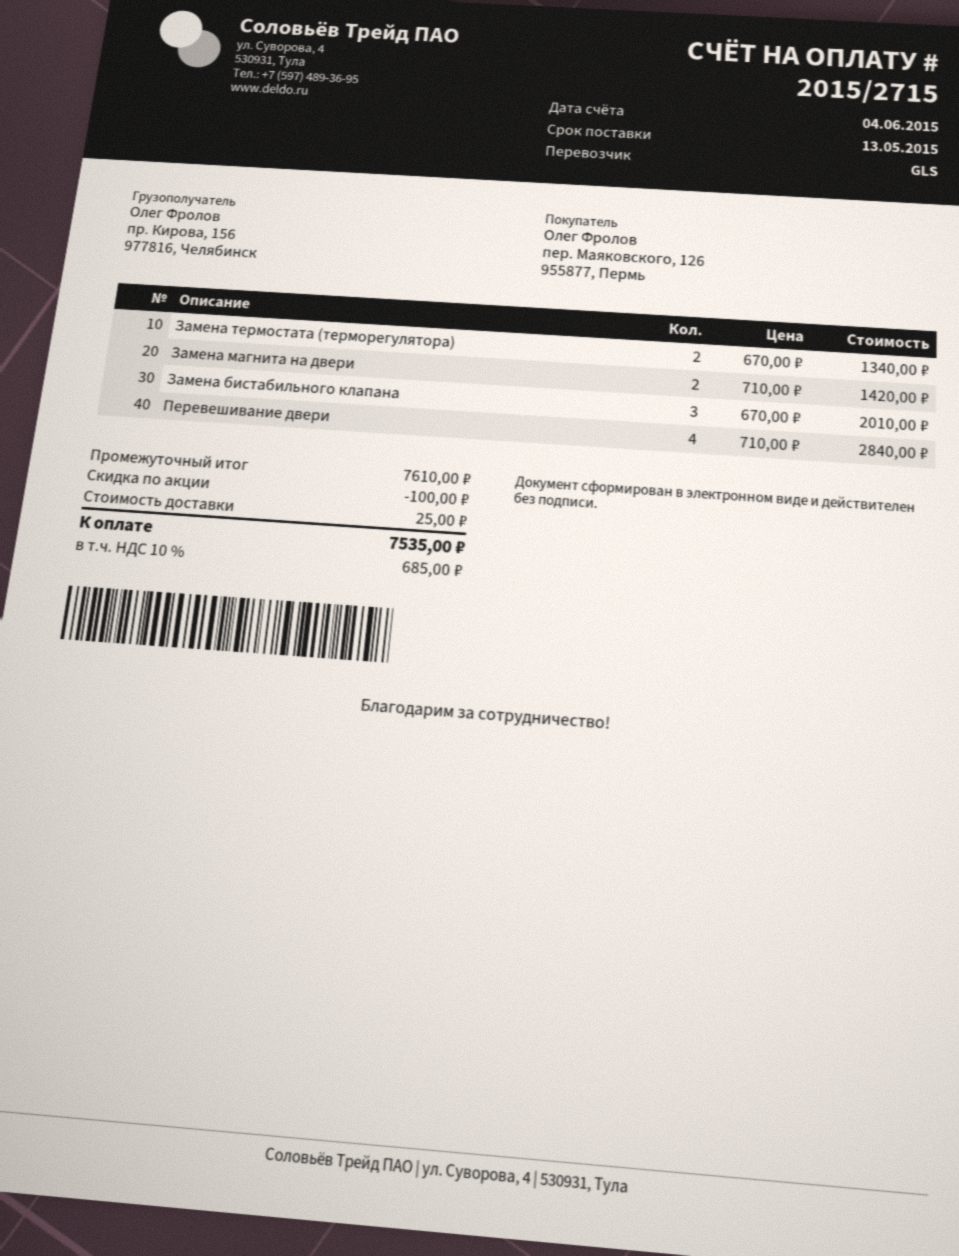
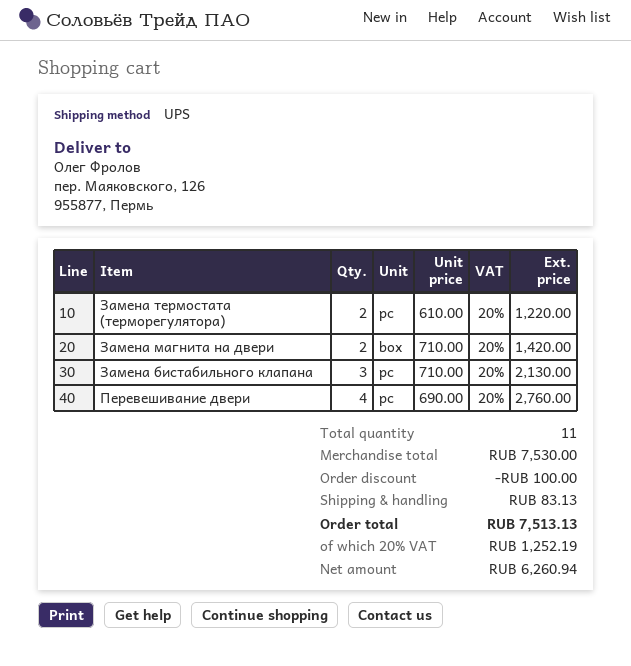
shipping method: GLS -> UPS
ship to: пр. Кирова, 156, 977816, Челябинск -> пер. Маяковского, 126, 955877, Пермь
Замена термостата (терморегулятора): 2 x 670.00 = 1340.00 -> 2 x 610.00 = 1220.00
Замена бистабильного клапана: 3 x 670.00 = 2010.00 -> 3 x 710.00 = 2130.00
Перевешивание двери: 4 x 710.00 = 2840.00 -> 4 x 690.00 = 2760.00
subtotal: 7610.00 -> 7530.00
shipping: 25.00 -> 83.13
tax: 10% = 685.00 -> 20% = 1252.19
total: 7535.00 -> 7513.13

